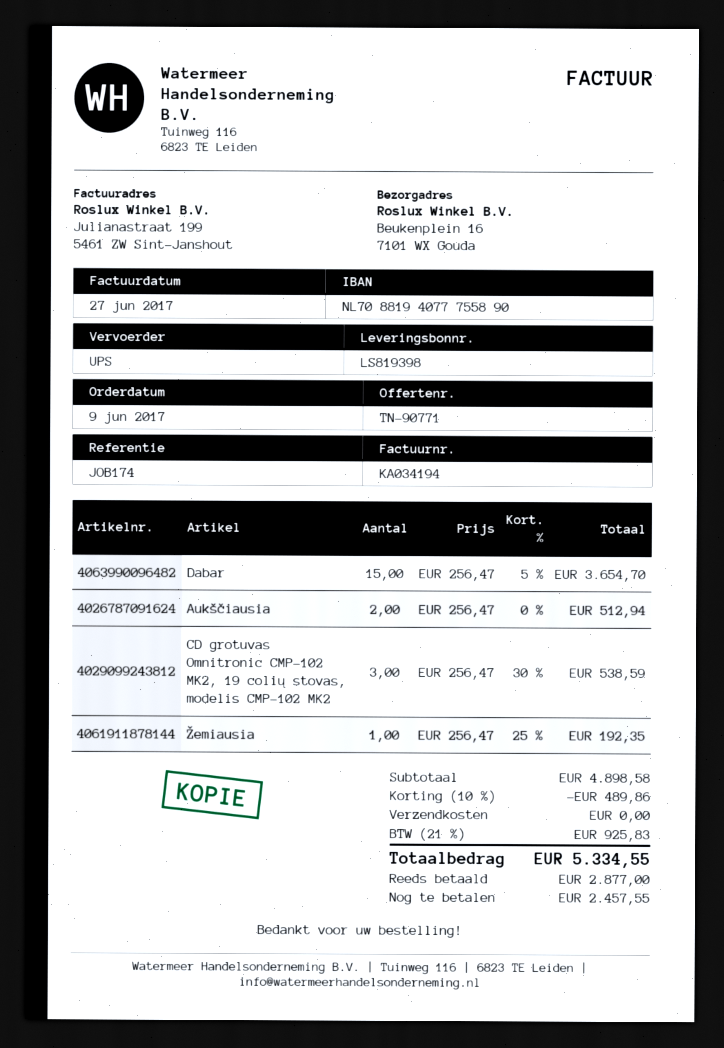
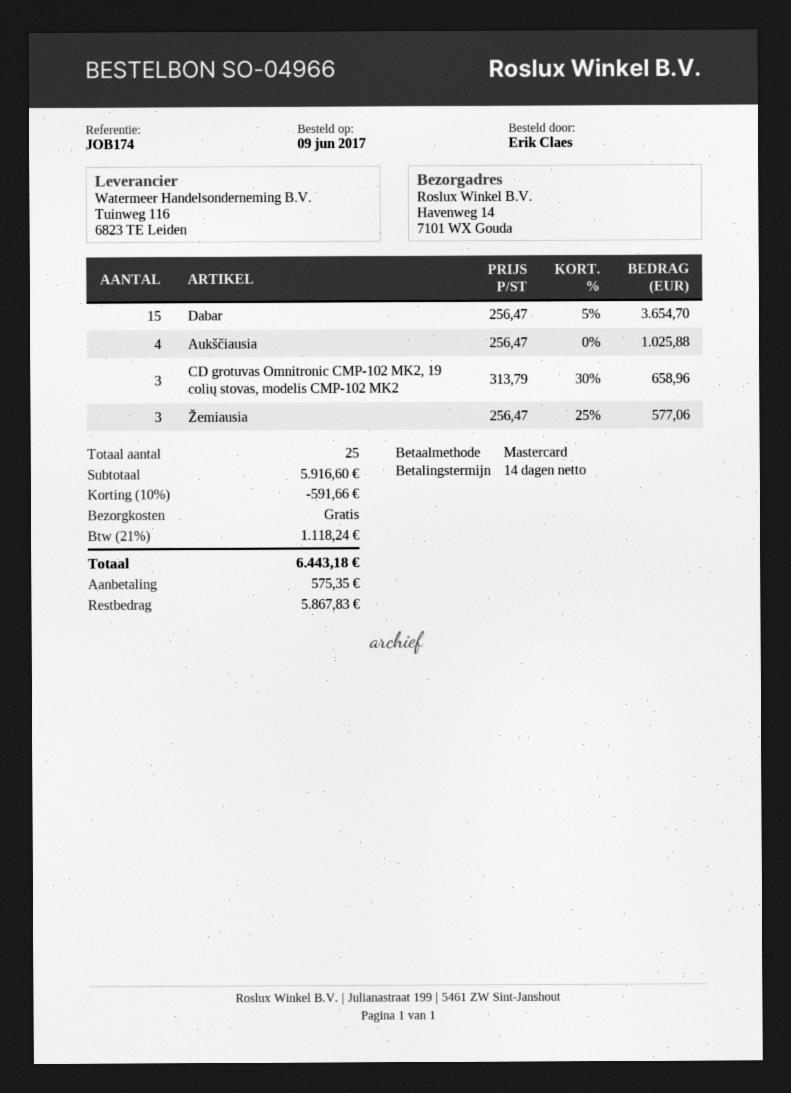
ship to: Beukenplein 16, 7101 WX Gouda -> Havenweg 14, 7101 WX Gouda
Aukščiausia: 2 x 256.47 = 512.94 -> 4 x 256.47 = 1025.88
CD grotuvas Omnitronic CMP-102 MK2, 19 colių stovas, modelis CMP-102 MK2: 3 x 256.47 - 30% = 538.59 -> 3 x 313.79 - 30% = 658.96
Žemiausia: 1 x 256.47 - 25% = 192.35 -> 3 x 256.47 - 25% = 577.06
subtotal: 4898.58 -> 5916.60
discount: 10% = 489.86 -> 10% = 591.66
tax: 21% = 925.83 -> 21% = 1118.24
total: 5334.55 -> 6443.18
deposit: 2877.00 -> 575.35
balance: 2457.55 -> 5867.83

